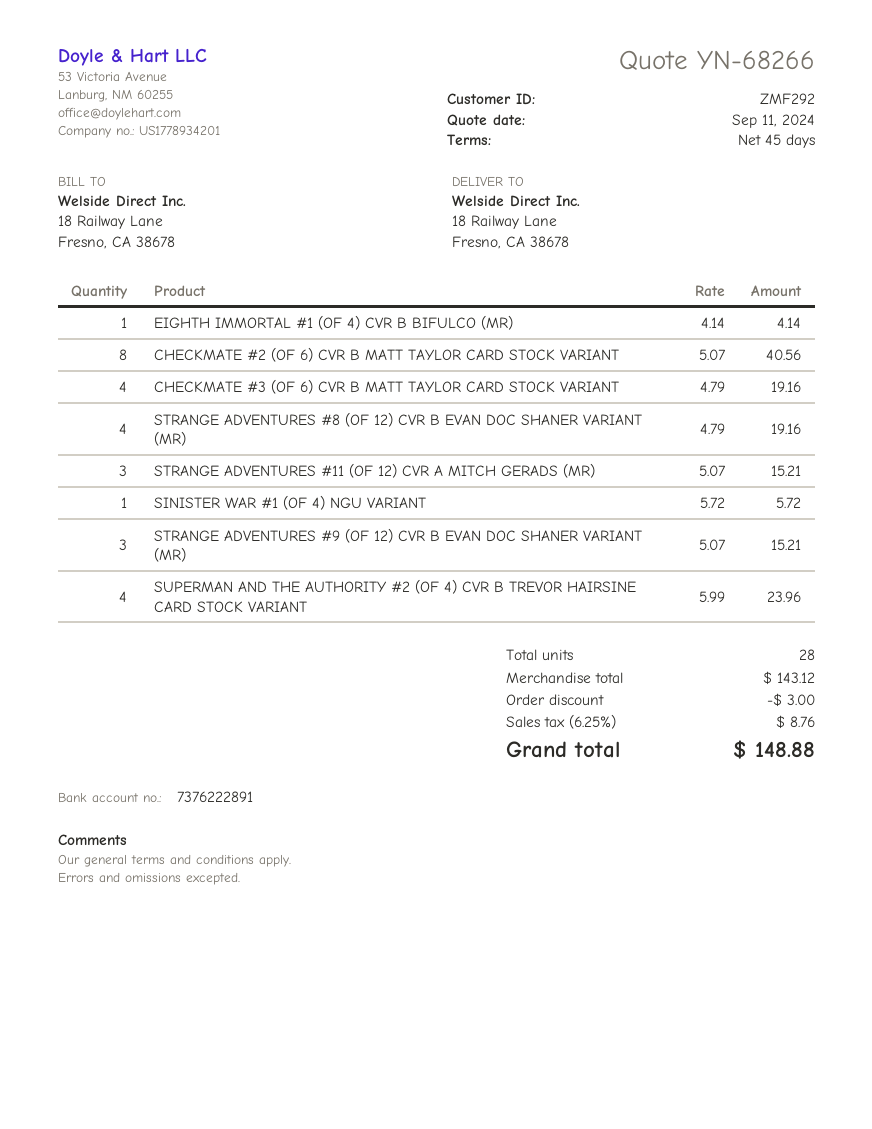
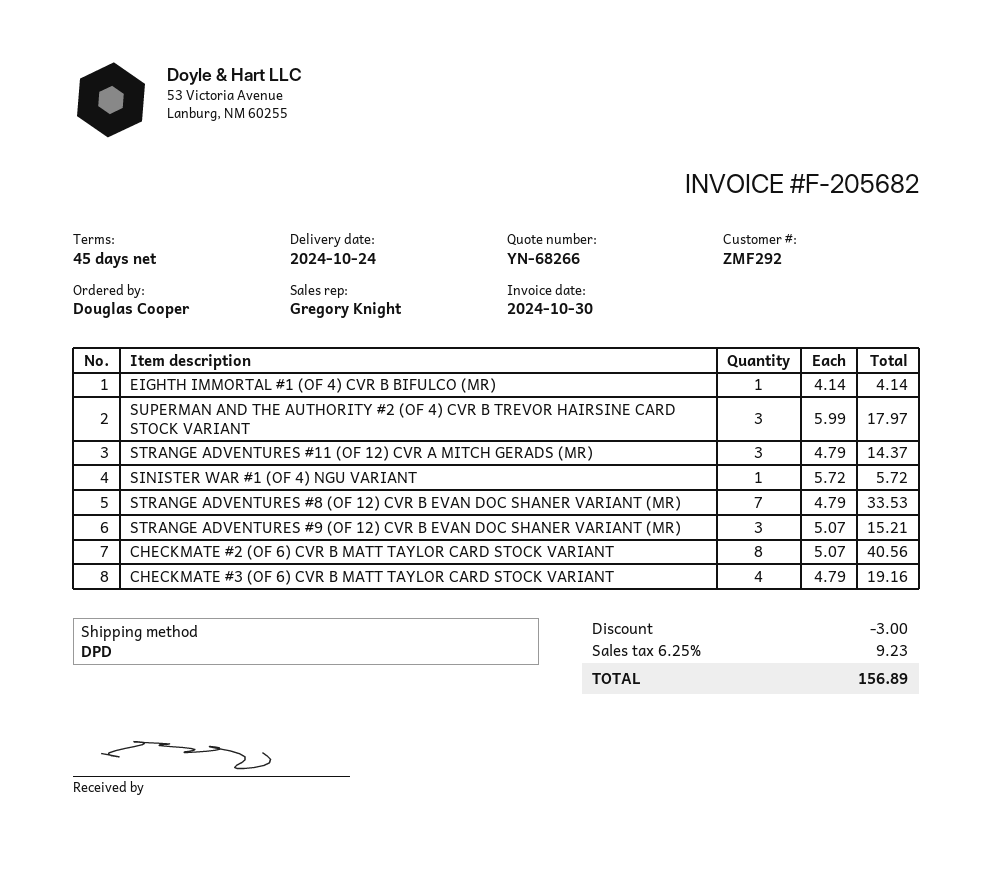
STRANGE ADVENTURES #8 (OF 12) CVR B EVAN DOC SHANER VARIANT (MR): 4 x 4.79 = 19.16 -> 7 x 4.79 = 33.53
STRANGE ADVENTURES #11 (OF 12) CVR A MITCH GERADS (MR): 3 x 5.07 = 15.21 -> 3 x 4.79 = 14.37
SUPERMAN AND THE AUTHORITY #2 (OF 4) CVR B TREVOR HAIRSINE CARD STOCK VARIANT: 4 x 5.99 = 23.96 -> 3 x 5.99 = 17.97
tax: 6.25% = 8.76 -> 6.25% = 9.23
total: 148.88 -> 156.89

